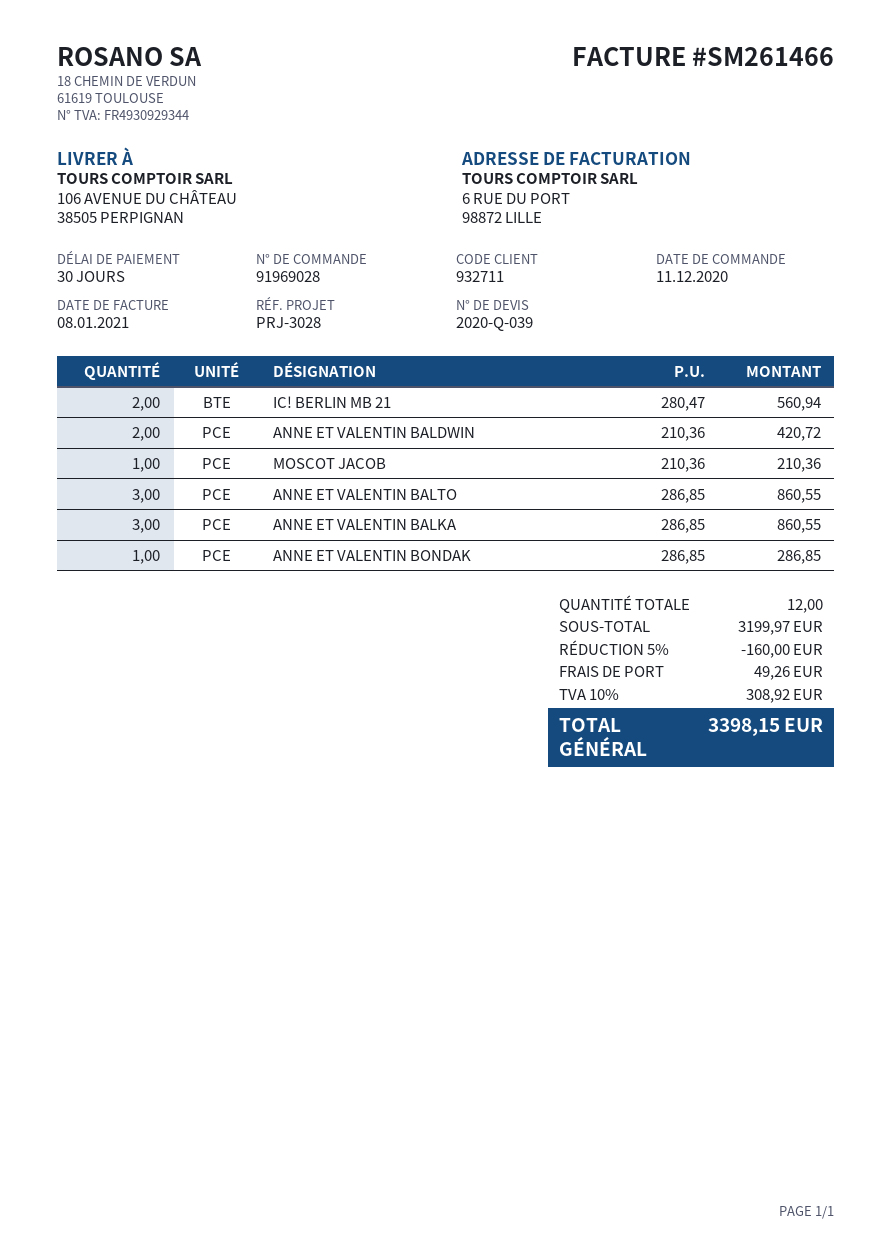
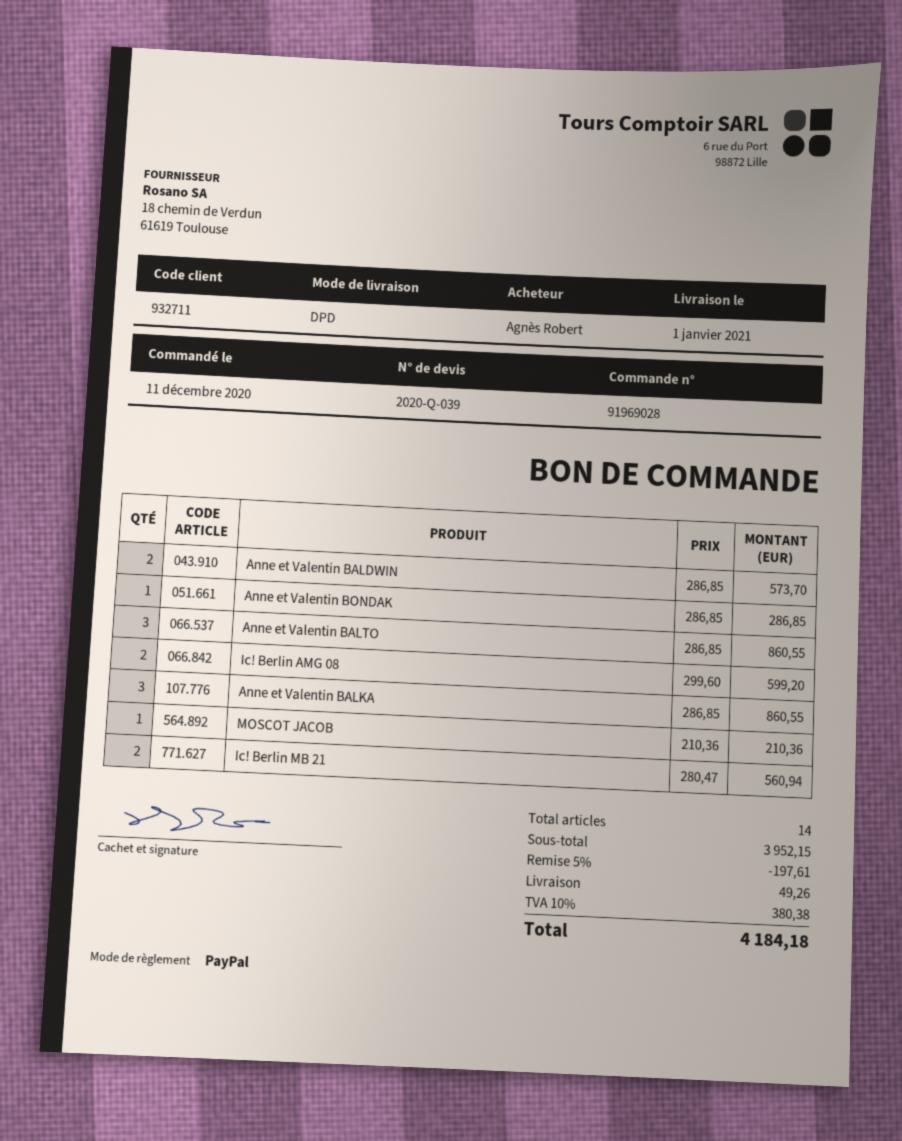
ANNE ET VALENTIN BALDWIN: 2 x 210.36 = 420.72 -> 2 x 286.85 = 573.70
Ic! Berlin AMG 08: none -> 2 x 299.60 = 599.20
total quantity: 12 -> 14
subtotal: 3199.97 -> 3952.15
discount: 5% = 160.00 -> 5% = 197.61
tax: 10% = 308.92 -> 10% = 380.38
total: 3398.15 -> 4184.18

